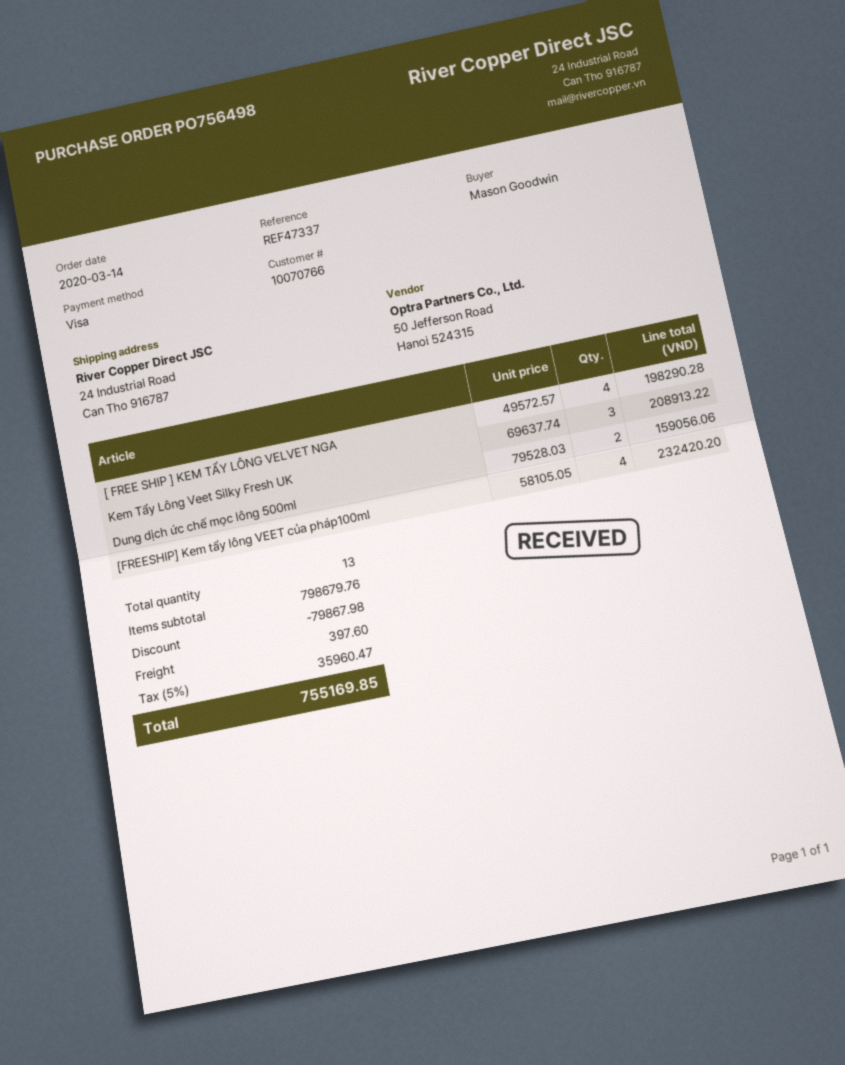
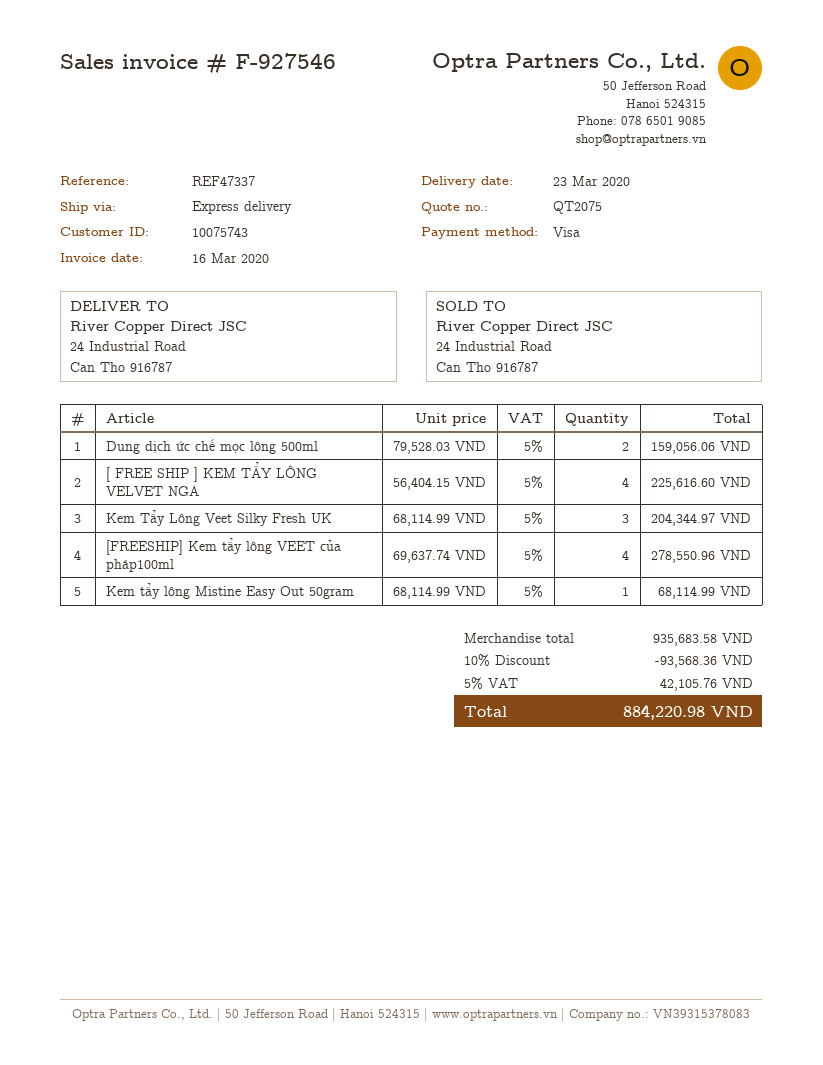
customer number: 10070766 -> 10075743
[ FREE SHIP ] KEM TẨY LÔNG VELVET NGA: 4 x 49572.57 = 198290.28 -> 4 x 56404.15 = 225616.60
Kem Tẩy Lông Veet Silky Fresh UK: 3 x 69637.74 = 208913.22 -> 3 x 68114.99 = 204344.97
[FREESHIP] Kem tẩy lông VEET của pháp100ml: 4 x 58105.05 = 232420.20 -> 4 x 69637.74 = 278550.96
Kem tẩy lông Mistine Easy Out 50gram: none -> 1 x 68114.99 = 68114.99
subtotal: 798679.76 -> 935683.58
discount: 79867.98 -> 93568.36
shipping: 397.60 -> none
tax: 5% = 35960.47 -> 5% = 42105.76
total: 755169.85 -> 884220.98

